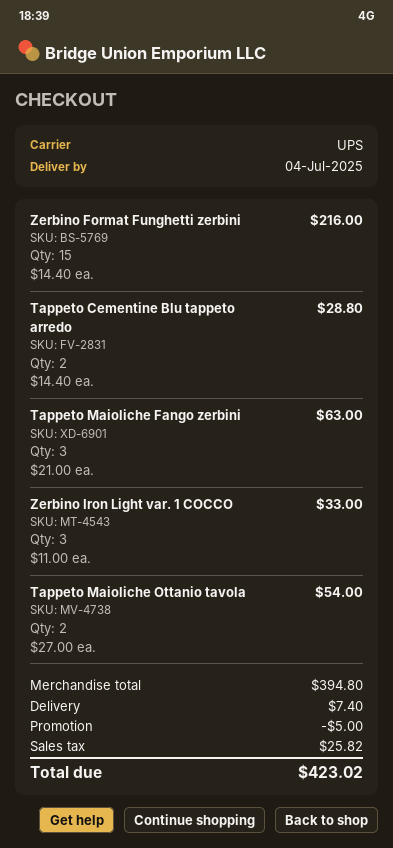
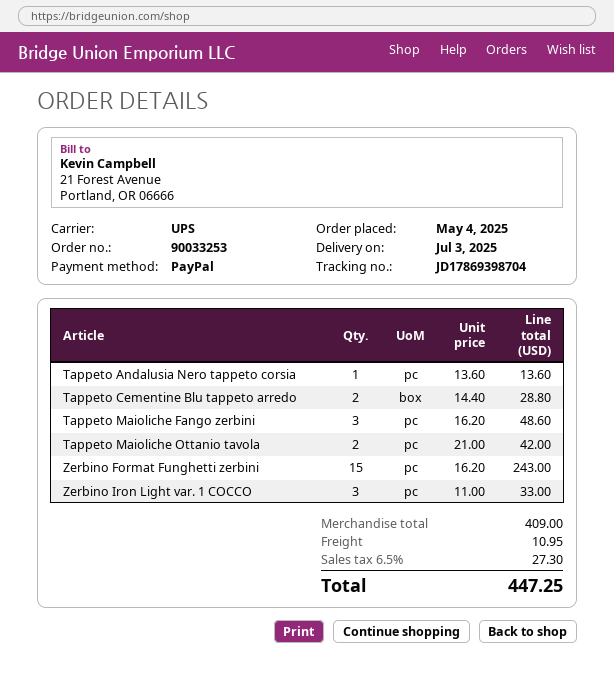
delivery date: 2025-07-04 -> 2025-07-03
Zerbino Format Funghetti zerbini: 15 x 14.40 = 216.00 -> 15 x 16.20 = 243.00
Tappeto Maioliche Fango zerbini: 3 x 21.00 = 63.00 -> 3 x 16.20 = 48.60
Tappeto Maioliche Ottanio tavola: 2 x 27.00 = 54.00 -> 2 x 21.00 = 42.00
Tappeto Andalusia Nero tappeto corsia: none -> 1 x 13.60 = 13.60
subtotal: 394.80 -> 409.00
discount: 5.00 -> none
shipping: 7.40 -> 10.95
tax: 25.82 -> 27.30
total: 423.02 -> 447.25

